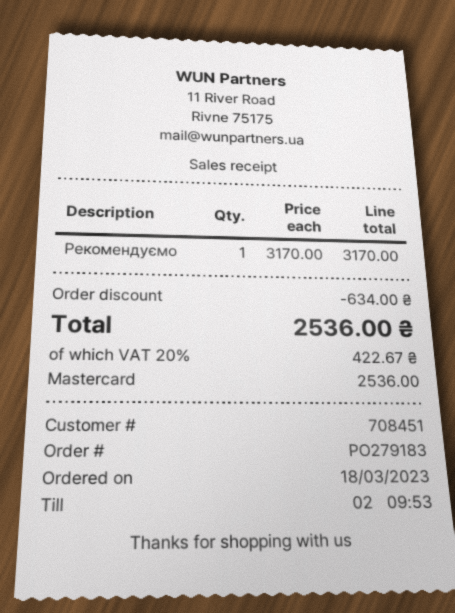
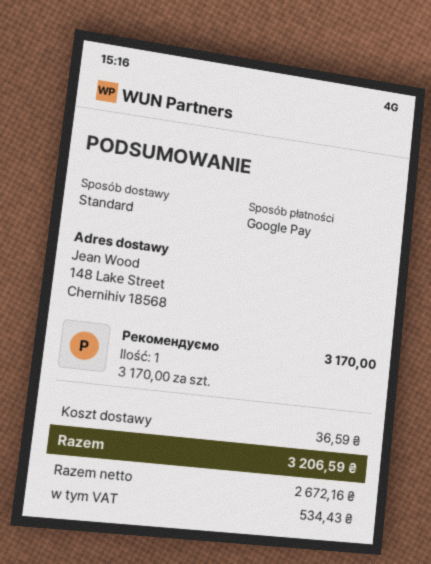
payment method: Mastercard -> Google Pay
discount: 634.00 -> none
shipping: none -> 36.59
tax: 422.67 -> 534.43
total: 2536.00 -> 3206.59

